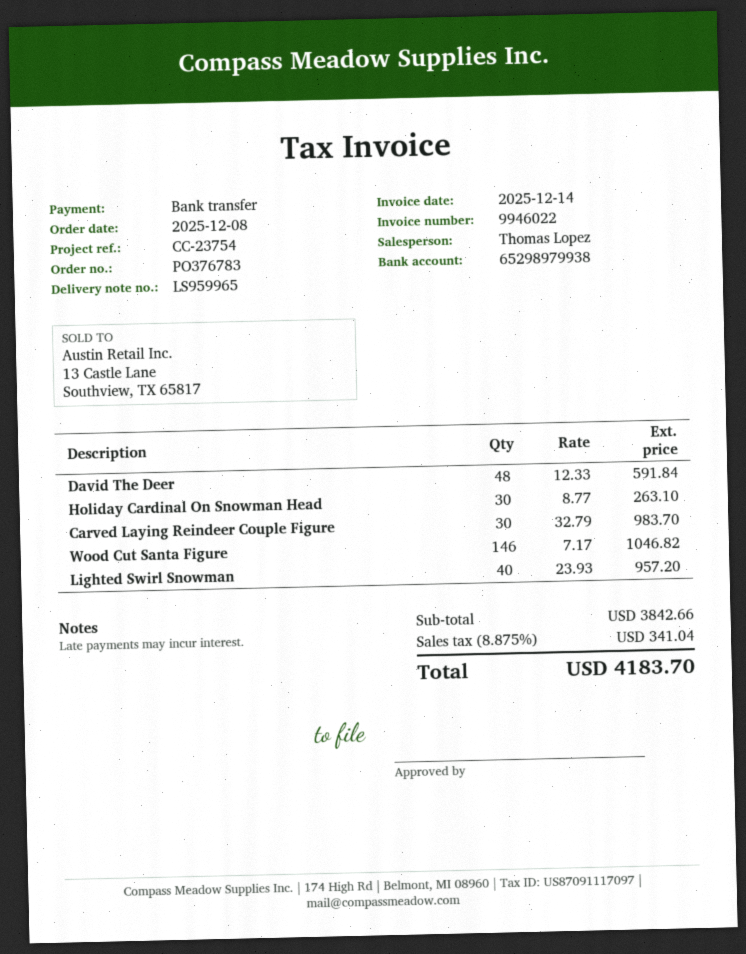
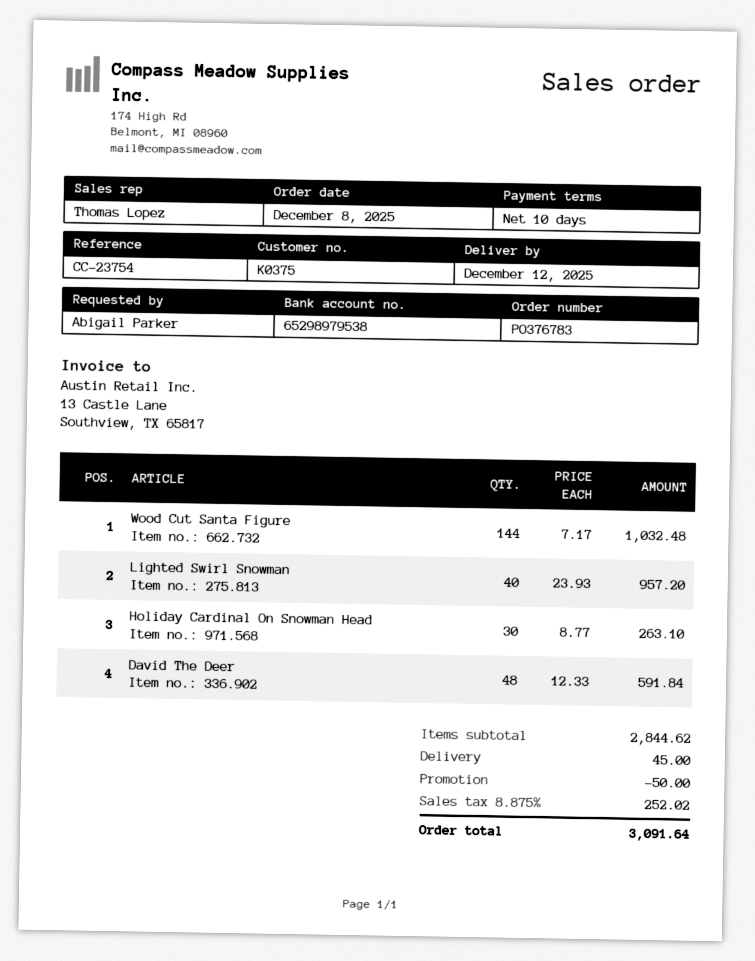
bank account: 65298979938 -> 65298979538
Carved Laying Reindeer Couple Figure: 30 x 32.79 = 983.70 -> none
Wood Cut Santa Figure: 146 x 7.17 = 1046.82 -> 144 x 7.17 = 1032.48
subtotal: 3842.66 -> 2844.62
discount: none -> 50.00
shipping: none -> 45.00
tax: 8.875% = 341.04 -> 8.875% = 252.02
total: 4183.70 -> 3091.64

